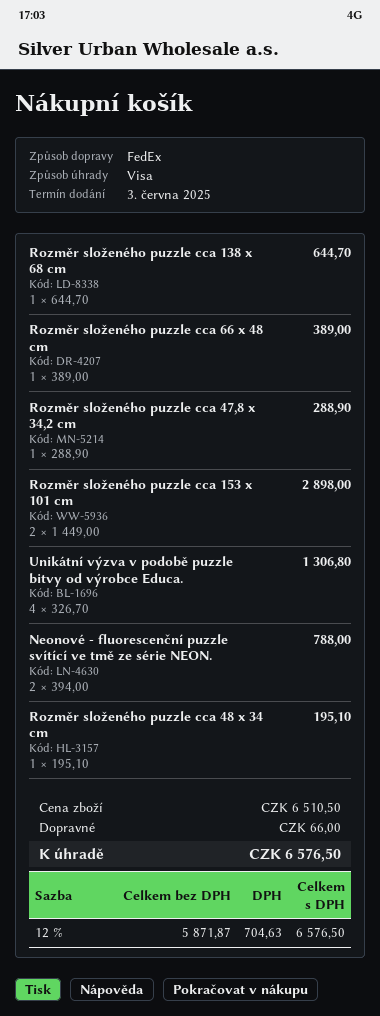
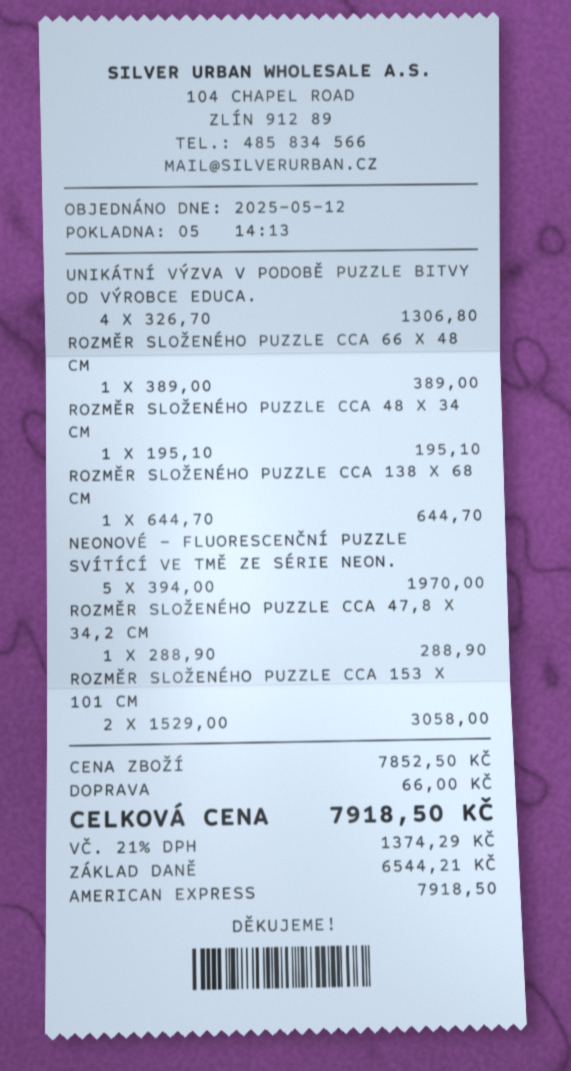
payment method: Visa -> American Express
Rozměr složeného puzzle cca 153 x 101 cm: 2 x 1449.00 = 2898.00 -> 2 x 1529.00 = 3058.00
Neonové - fluorescenční puzzle svítící ve tmě ze série NEON.: 2 x 394.00 = 788.00 -> 5 x 394.00 = 1970.00
subtotal: 6510.50 -> 7852.50
net: 5871.87 -> 6544.21
tax: 12% = 704.63 -> 21% = 1374.29
total: 6576.50 -> 7918.50

